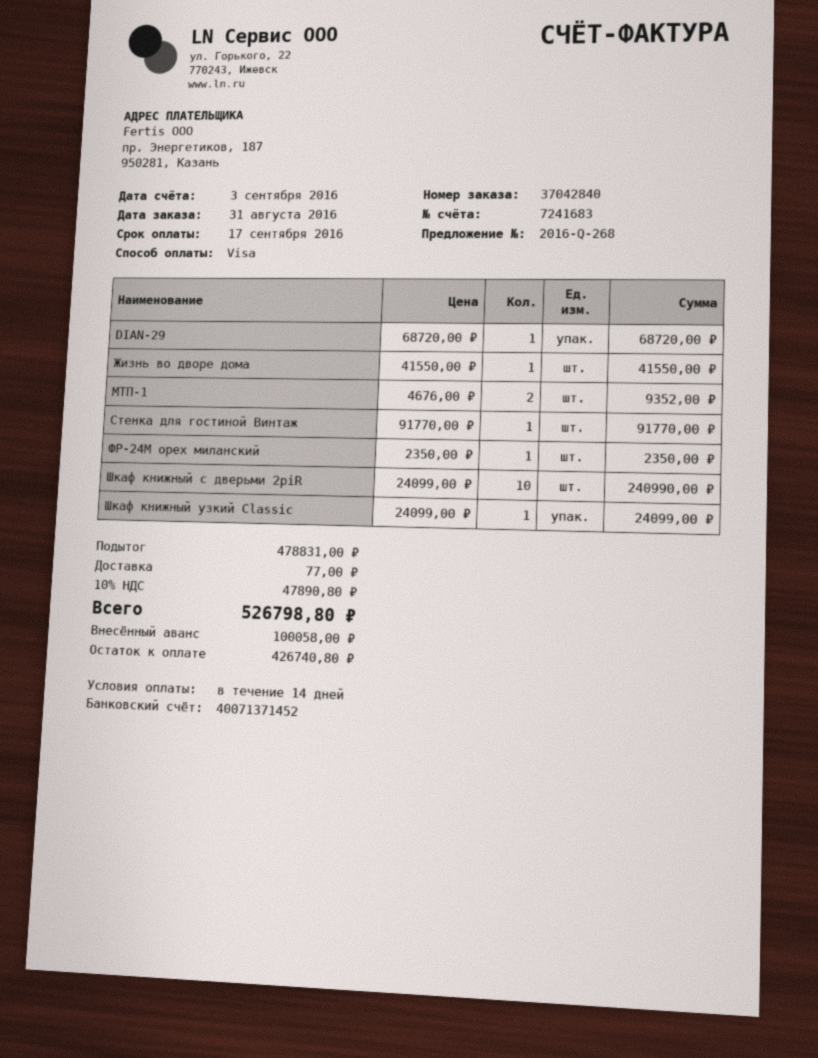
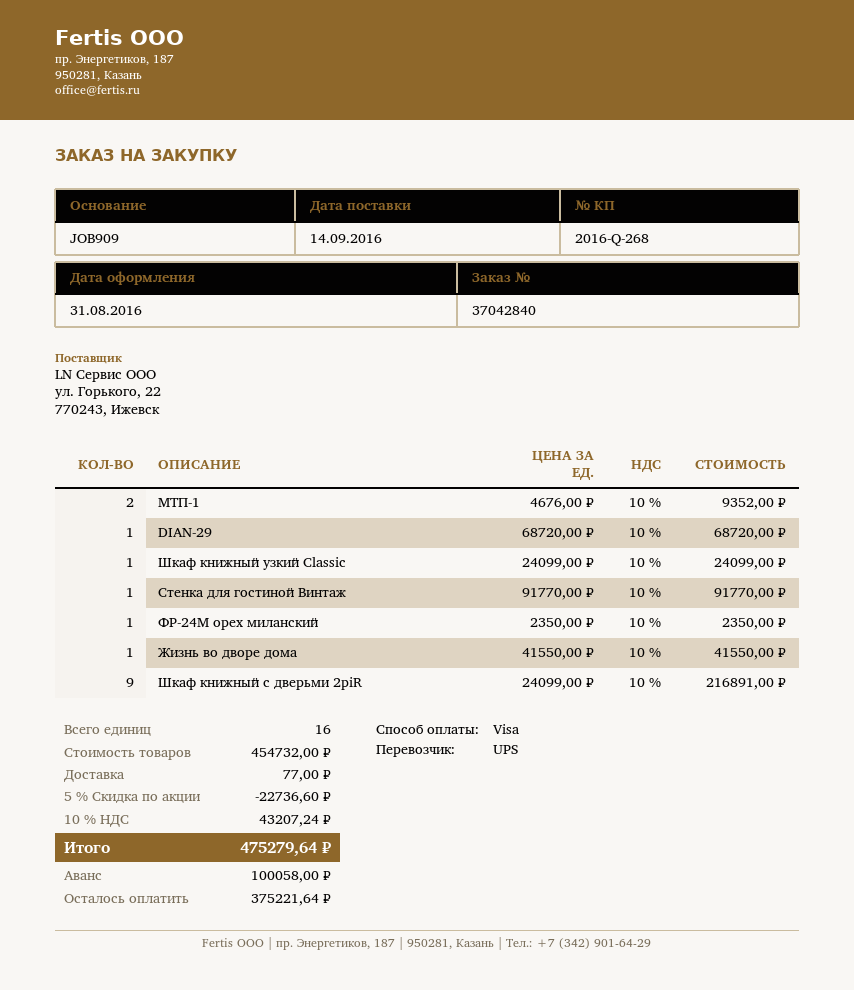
Шкаф книжный с дверьми 2piR: 10 x 24099.00 = 240990.00 -> 9 x 24099.00 = 216891.00
subtotal: 478831.00 -> 454732.00
discount: none -> 5% = 22736.60
tax: 10% = 47890.80 -> 10% = 43207.24
total: 526798.80 -> 475279.64
balance: 426740.80 -> 375221.64

